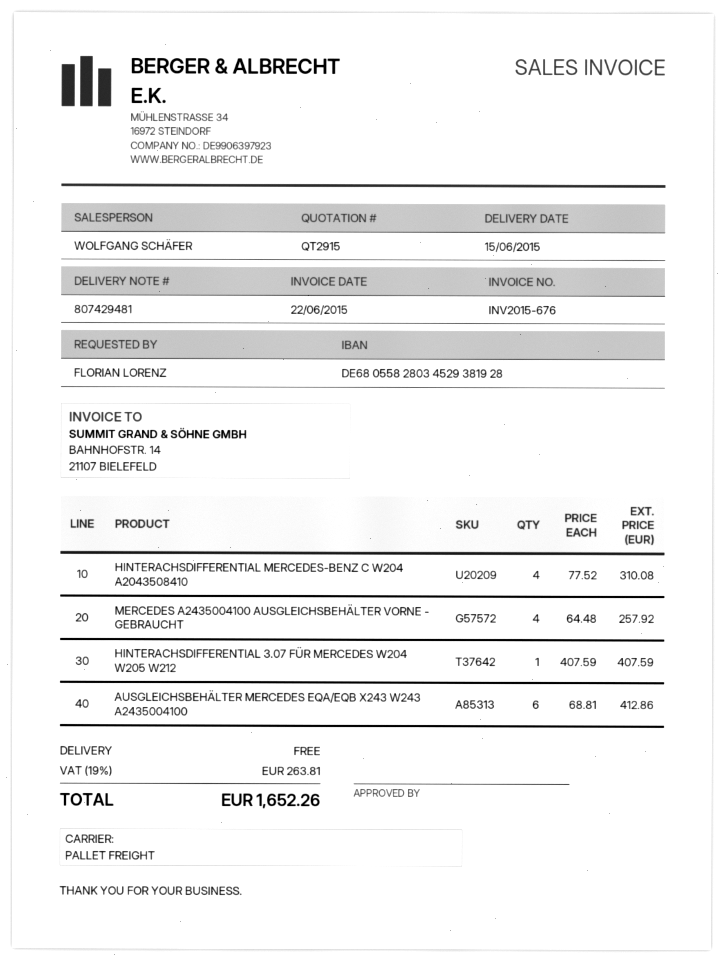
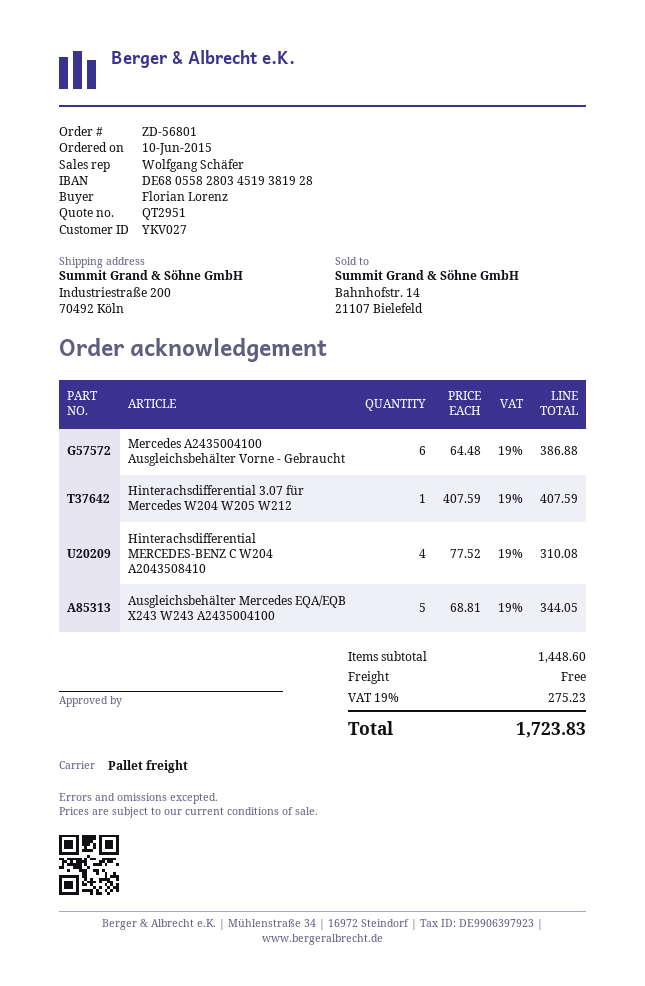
quote number: QT2915 -> QT2951
bank account: DE68055828034529381928 -> DE68055828034519381928
MERCEDES A2435004100 AUSGLEICHSBEHÄLTER VORNE - GEBRAUCHT: 4 x 64.48 = 257.92 -> 6 x 64.48 = 386.88
AUSGLEICHSBEHÄLTER MERCEDES EQA/EQB X243 W243 A2435004100: 6 x 68.81 = 412.86 -> 5 x 68.81 = 344.05
tax: 19% = 263.81 -> 19% = 275.23
total: 1652.26 -> 1723.83

